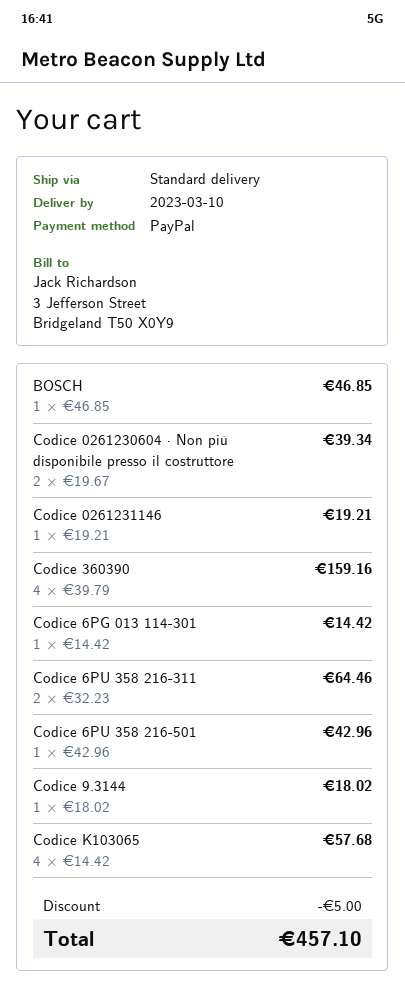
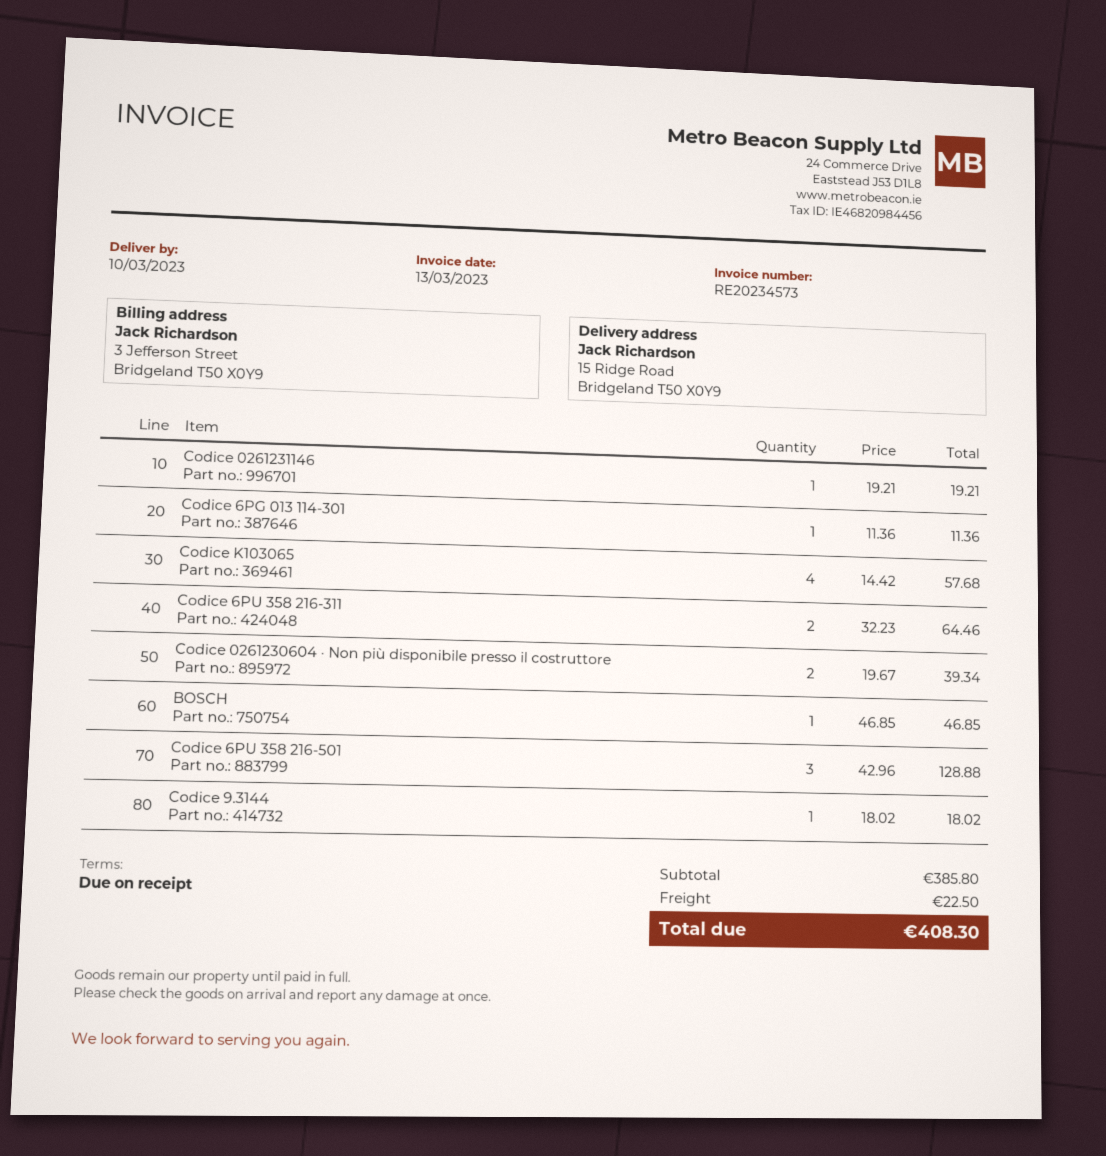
Codice 360390: 4 x 39.79 = 159.16 -> none
Codice 6PG 013 114-301: 1 x 14.42 = 14.42 -> 1 x 11.36 = 11.36
Codice 6PU 358 216-501: 1 x 42.96 = 42.96 -> 3 x 42.96 = 128.88
discount: 5.00 -> none
shipping: none -> 22.50
total: 457.10 -> 408.30

